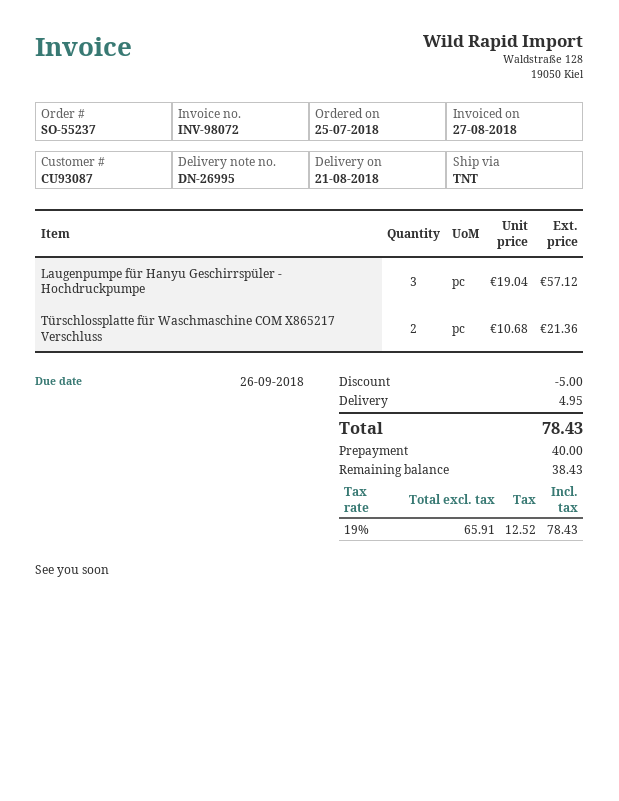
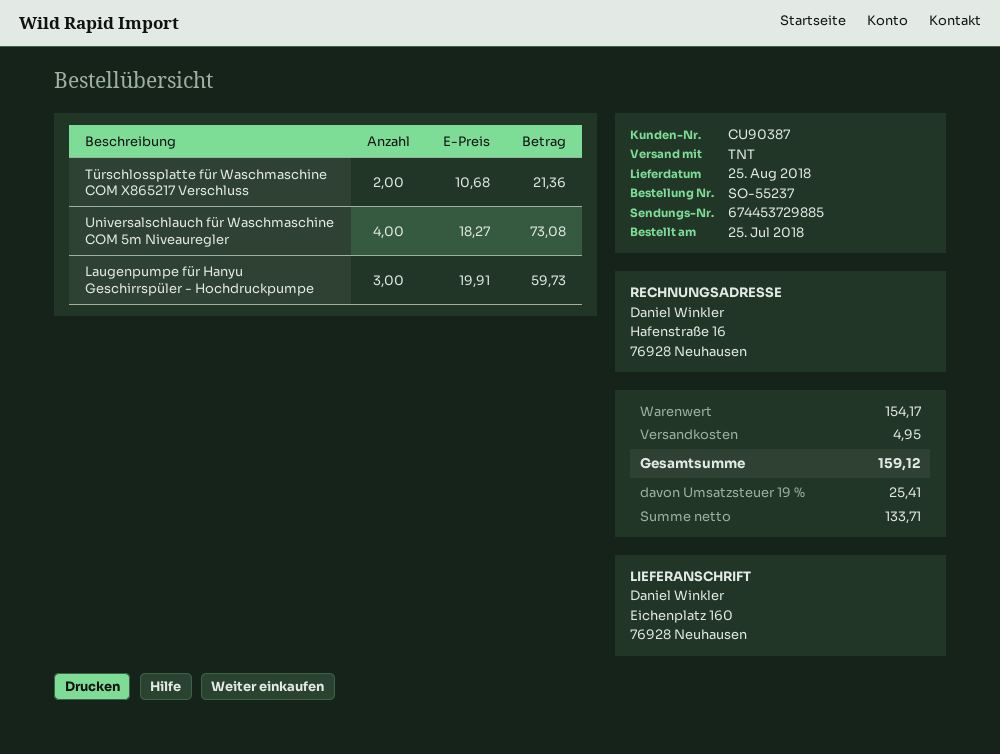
delivery date: 2018-08-21 -> 2018-08-25
customer number: CU93087 -> CU90387
Laugenpumpe für Hanyu Geschirrspüler - Hochdruckpumpe: 3 x 19.04 = 57.12 -> 3 x 19.91 = 59.73
Universalschlauch für Waschmaschine COM 5m Niveauregler: none -> 4 x 18.27 = 73.08
discount: 5.00 -> none
net: 65.91 -> 133.71
tax: 19% = 12.52 -> 19% = 25.41
total: 78.43 -> 159.12

